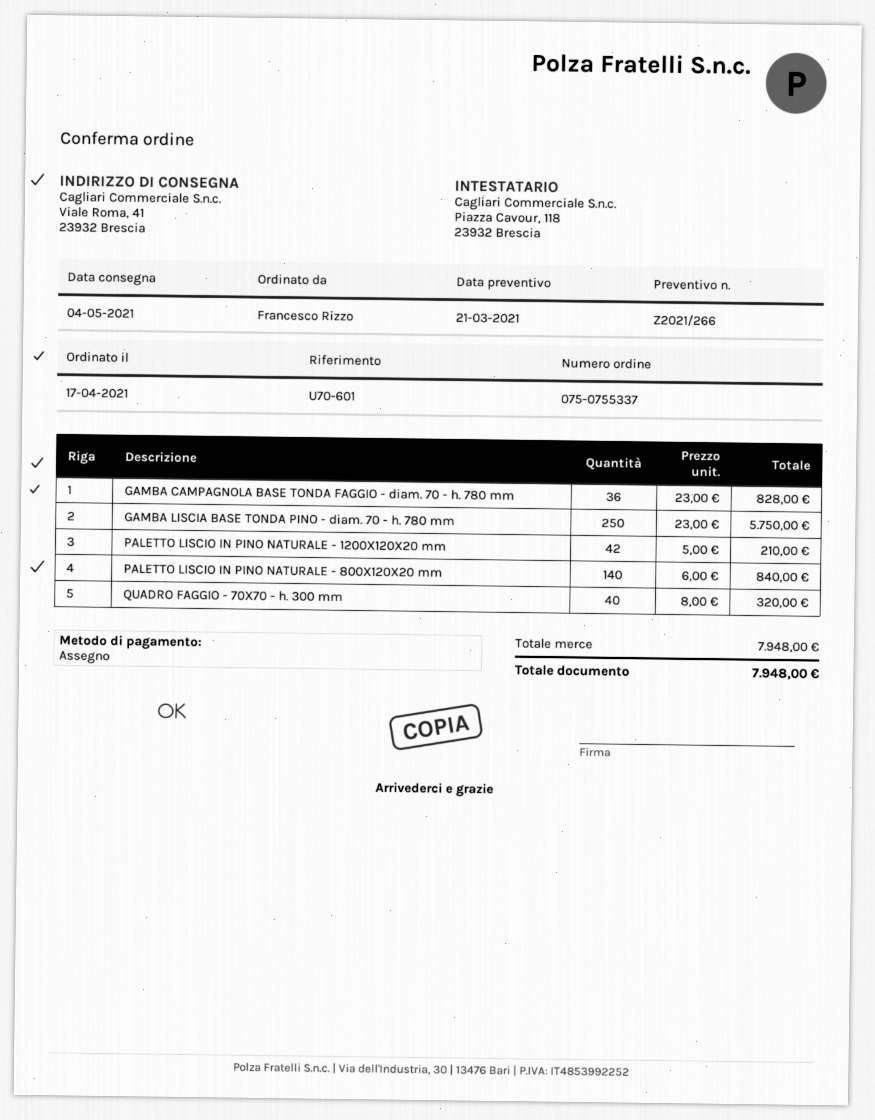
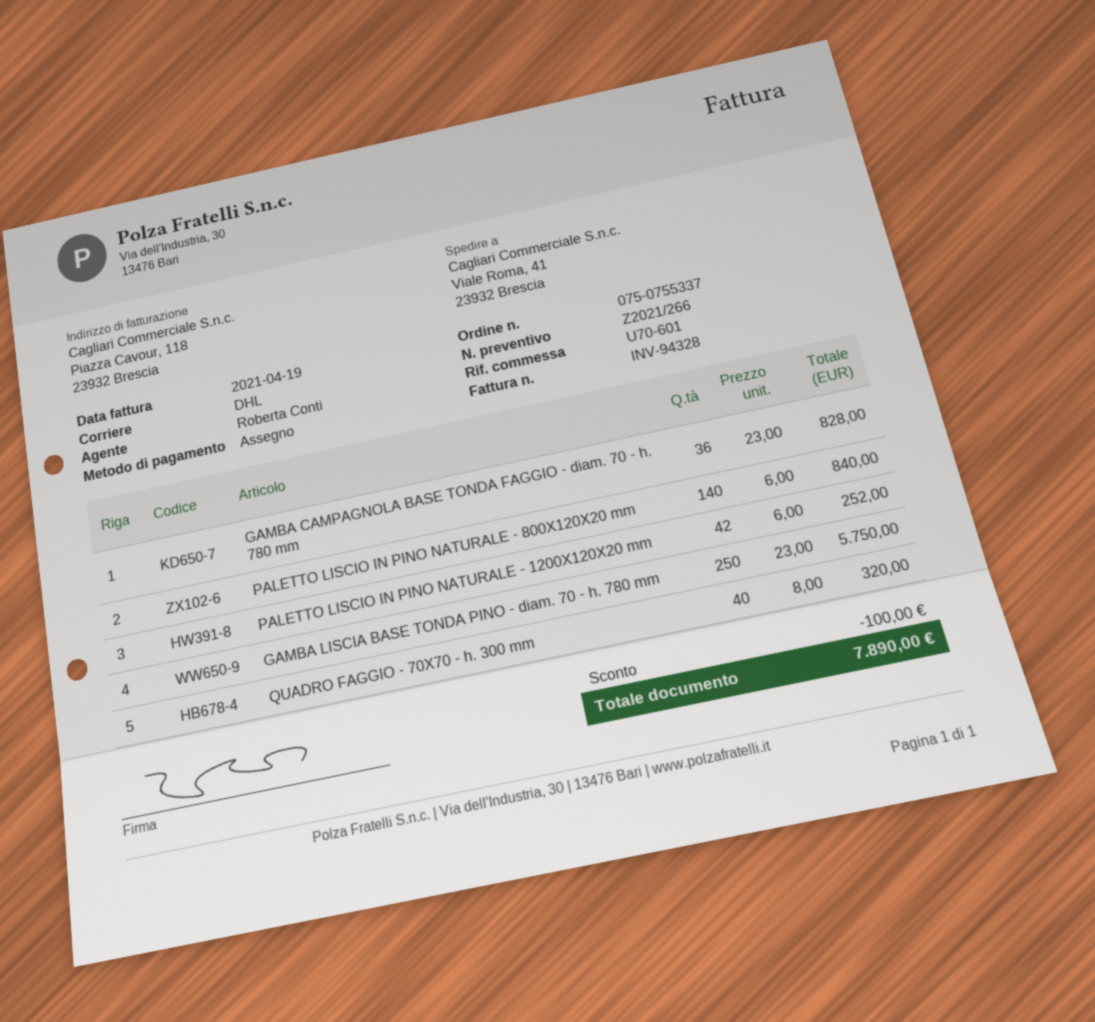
PALETTO LISCIO IN PINO NATURALE - 1200X120X20 mm: 42 x 5.00 = 210.00 -> 42 x 6.00 = 252.00
discount: none -> 100.00
total: 7948.00 -> 7890.00

